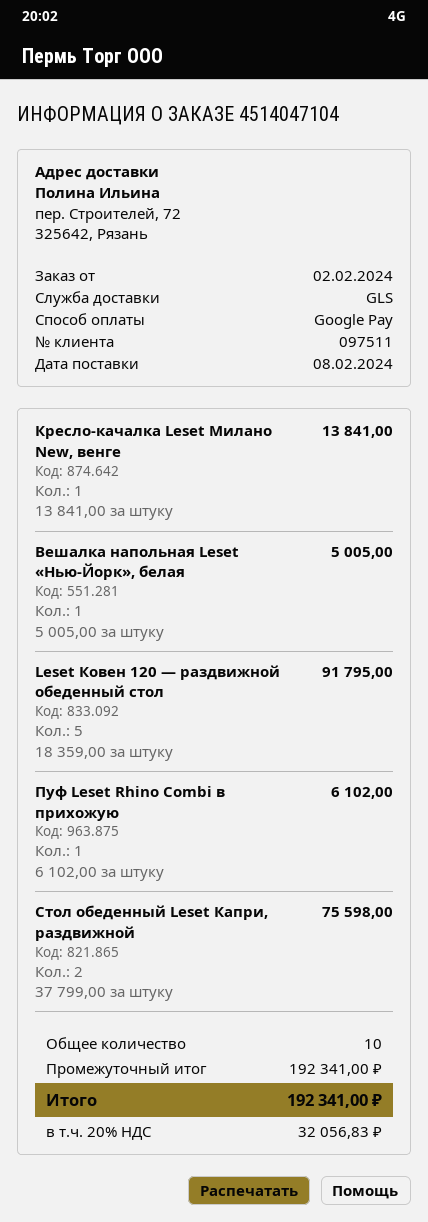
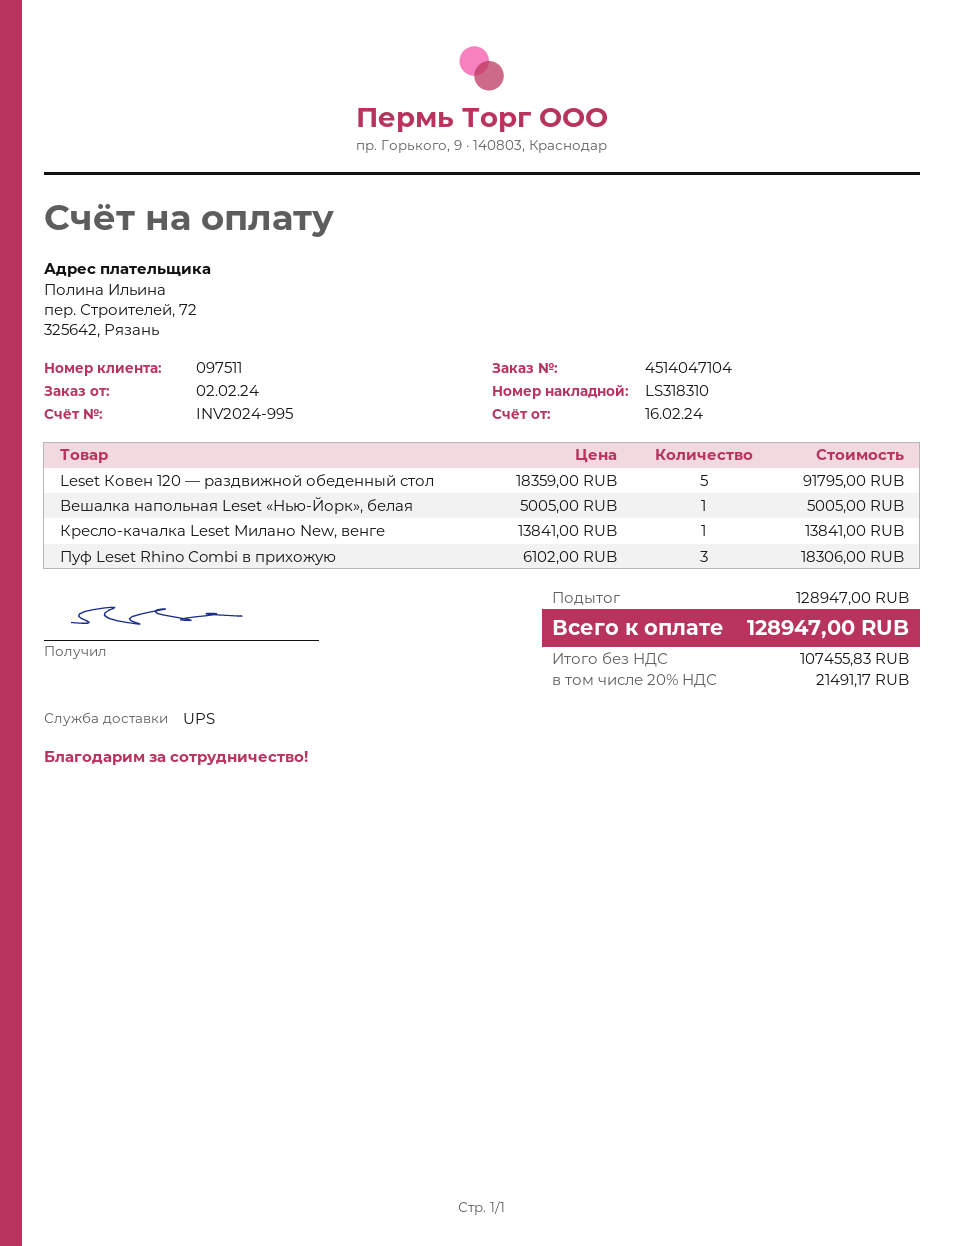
shipping method: GLS -> UPS
Пуф Leset Rhino Combi в прихожую: 1 x 6102.00 = 6102.00 -> 3 x 6102.00 = 18306.00
Стол обеденный Leset Капри, раздвижной: 2 x 37799.00 = 75598.00 -> none
subtotal: 192341.00 -> 128947.00
tax: 20% = 32056.83 -> 20% = 21491.17
total: 192341.00 -> 128947.00

